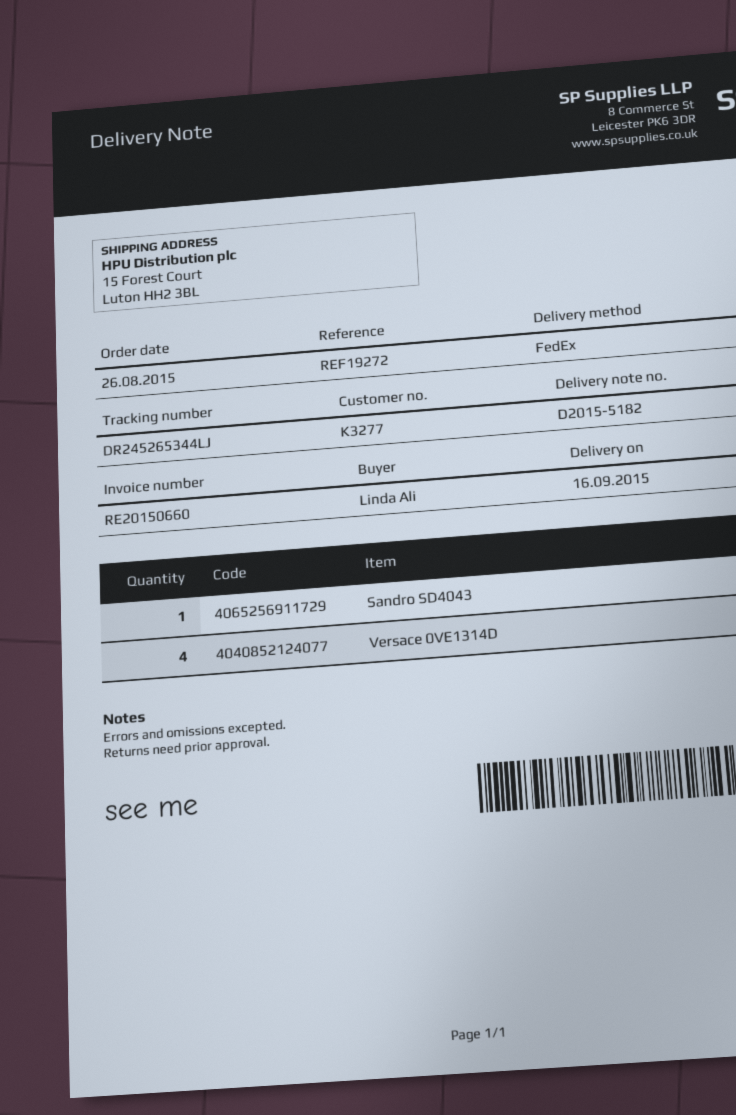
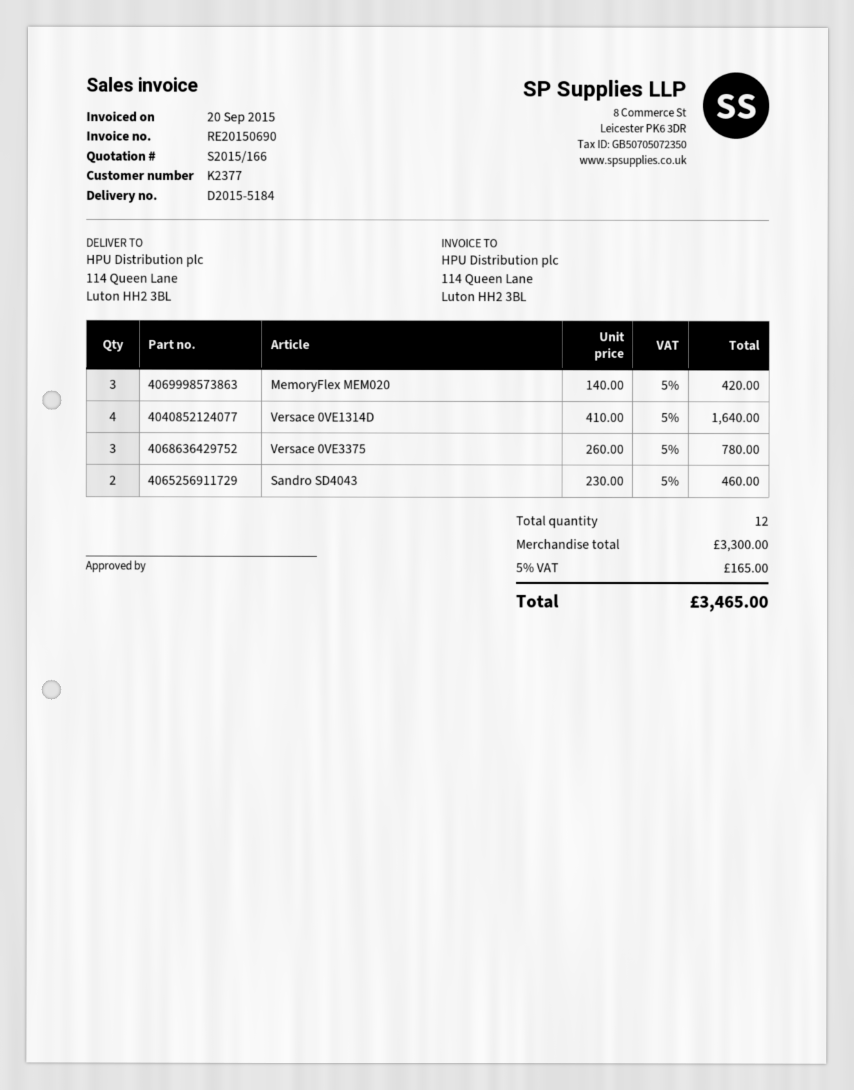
delivery note number: D2015-5182 -> D2015-5184
invoice number: RE20150660 -> RE20150690
customer number: K3277 -> K2377
ship to: 15 Forest Court, Luton HH2 3BL -> 114 Queen Lane, Luton HH2 3BL
Sandro SD4043: 1 -> 2
MemoryFlex MEM020: none -> 3
Versace 0VE3375: none -> 3

